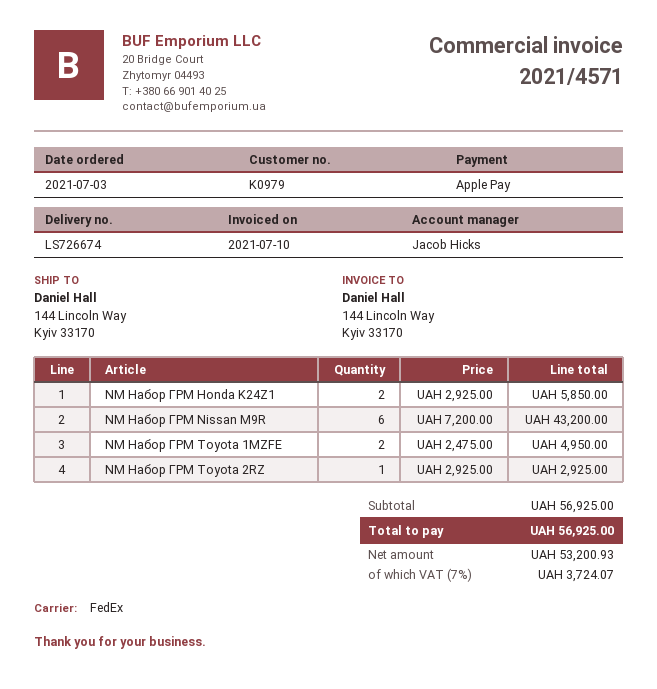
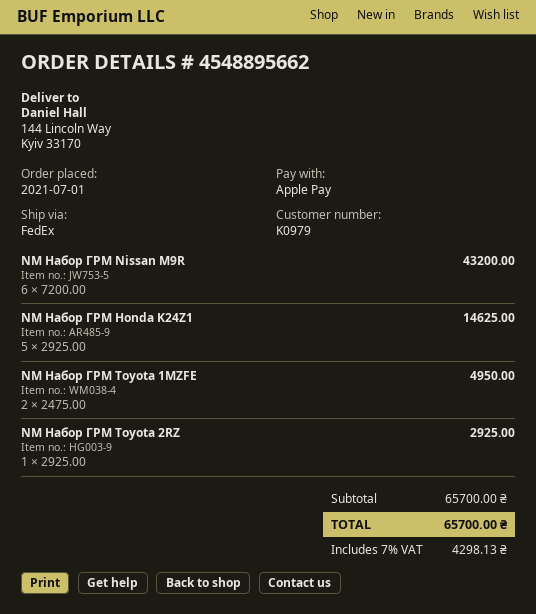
order date: 2021-07-03 -> 2021-07-01
NM Набор ГРМ Honda K24Z1: 2 x 2925.00 = 5850.00 -> 5 x 2925.00 = 14625.00
subtotal: 56925.00 -> 65700.00
tax: 7% = 3724.07 -> 7% = 4298.13
total: 56925.00 -> 65700.00

